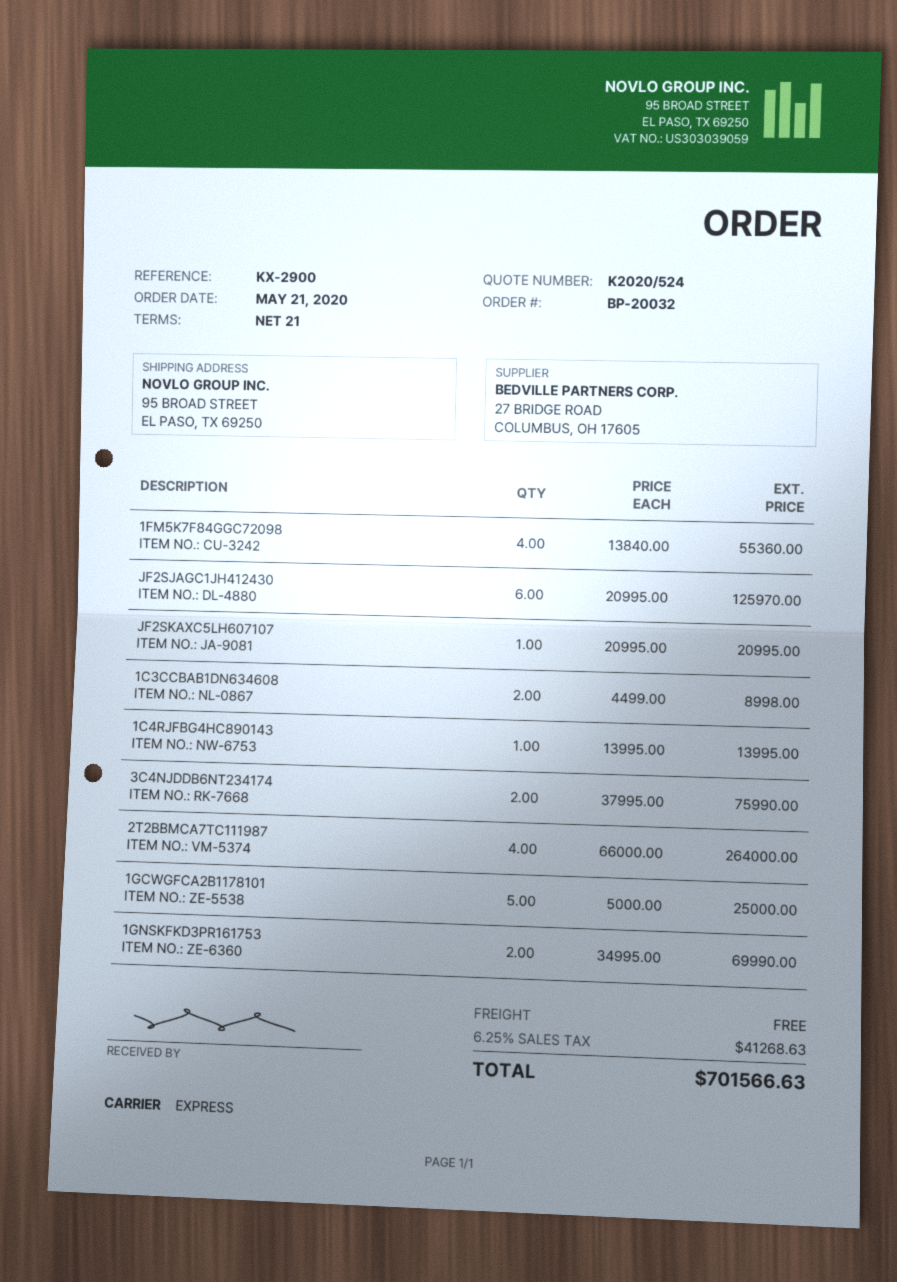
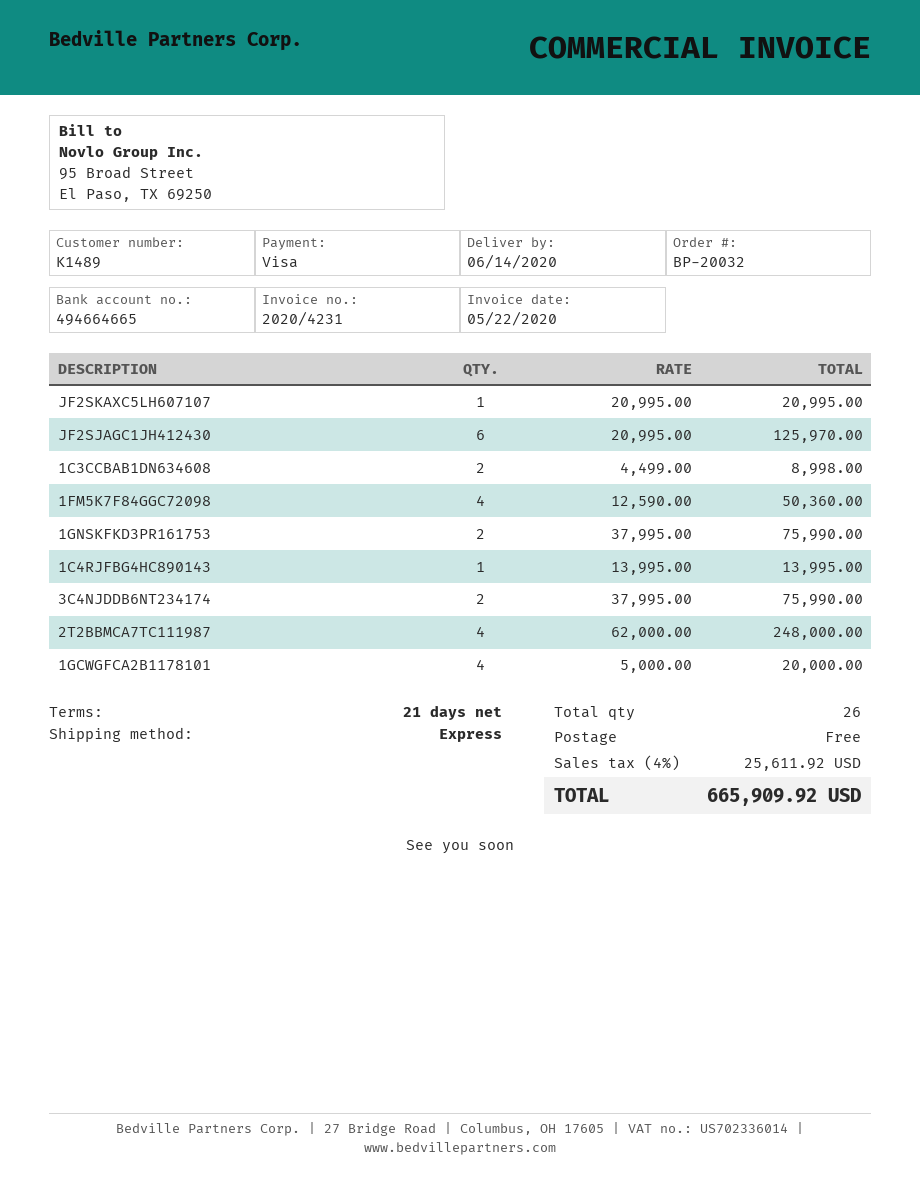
1FM5K7F84GGC72098: 4 x 13840.00 = 55360.00 -> 4 x 12590.00 = 50360.00
2T2BBMCA7TC111987: 4 x 66000.00 = 264000.00 -> 4 x 62000.00 = 248000.00
1GCWGFCA2B1178101: 5 x 5000.00 = 25000.00 -> 4 x 5000.00 = 20000.00
1GNSKFKD3PR161753: 2 x 34995.00 = 69990.00 -> 2 x 37995.00 = 75990.00
tax: 6.25% = 41268.63 -> 4% = 25611.92
total: 701566.63 -> 665909.92

